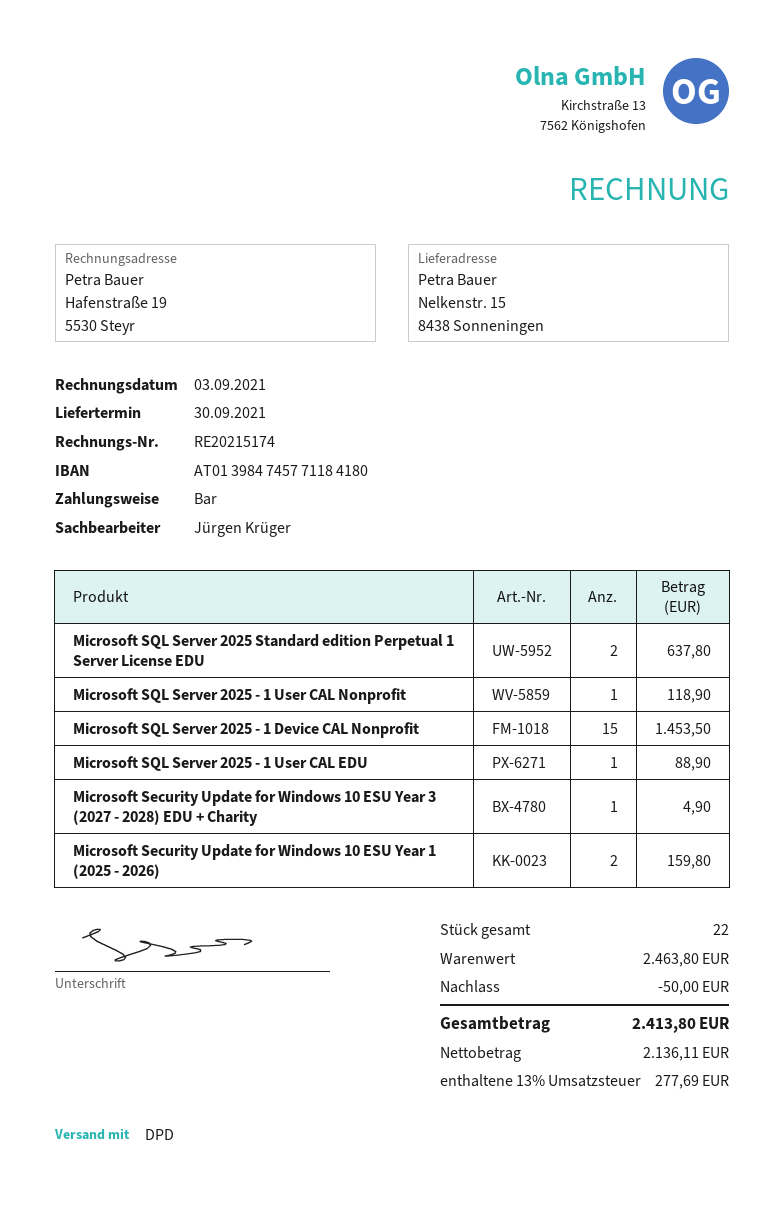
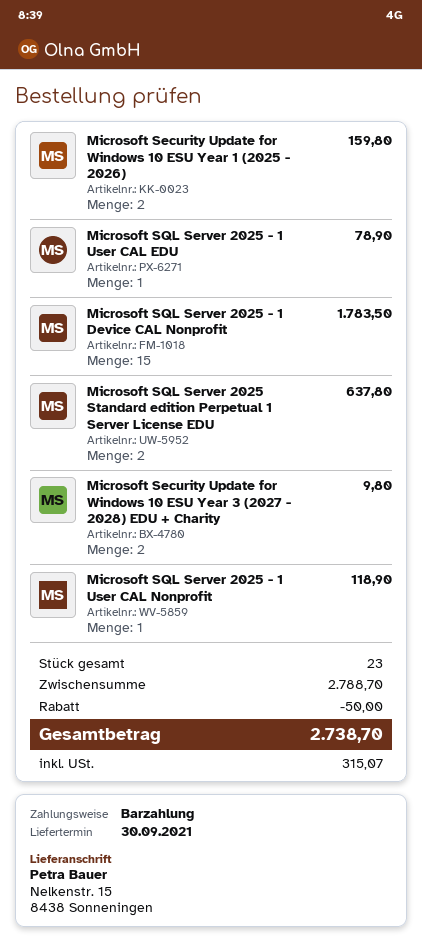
Microsoft SQL Server 2025 - 1 Device CAL Nonprofit: 15 for 1453.50 -> 15 for 1783.50
Microsoft SQL Server 2025 - 1 User CAL EDU: 1 for 88.90 -> 1 for 78.90
Microsoft Security Update for Windows 10 ESU Year 3 (2027 - 2028) EDU + Charity: 1 for 4.90 -> 2 for 9.80
total quantity: 22 -> 23
subtotal: 2463.80 -> 2788.70
tax: 277.69 -> 315.07
total: 2413.80 -> 2738.70

